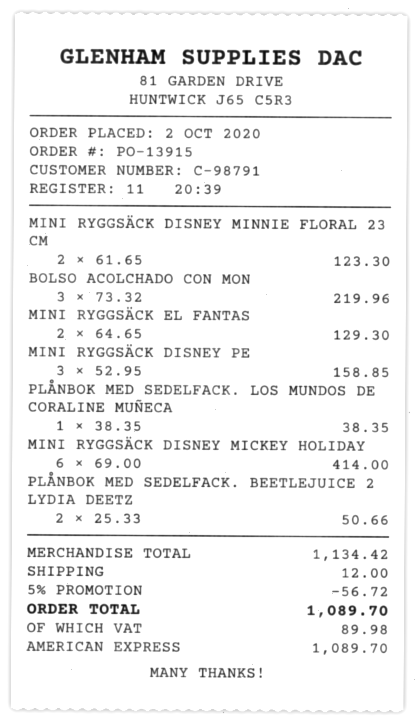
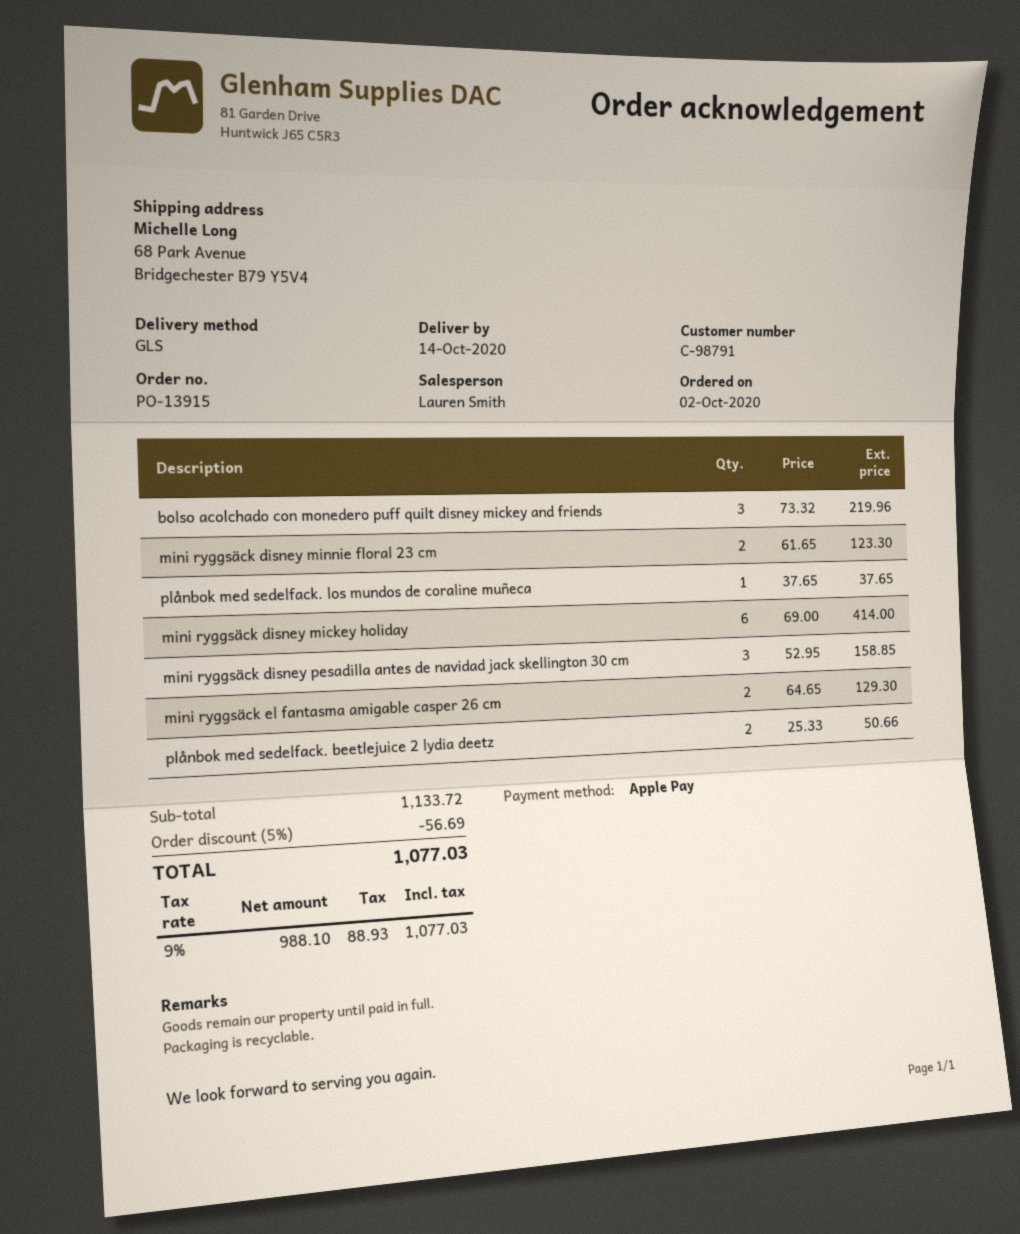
payment method: American Express -> Apple Pay
PLÅNBOK MED SEDELFACK. LOS MUNDOS DE CORALINE MUÑECA: 1 x 38.35 = 38.35 -> 1 x 37.65 = 37.65
subtotal: 1134.42 -> 1133.72
discount: 5% = 56.72 -> 5% = 56.69
shipping: 12.00 -> none
tax: 89.98 -> 88.93
total: 1089.70 -> 1077.03

